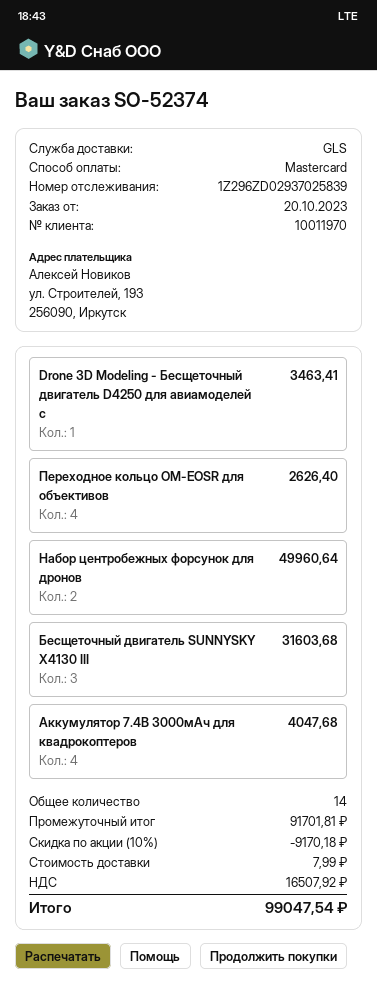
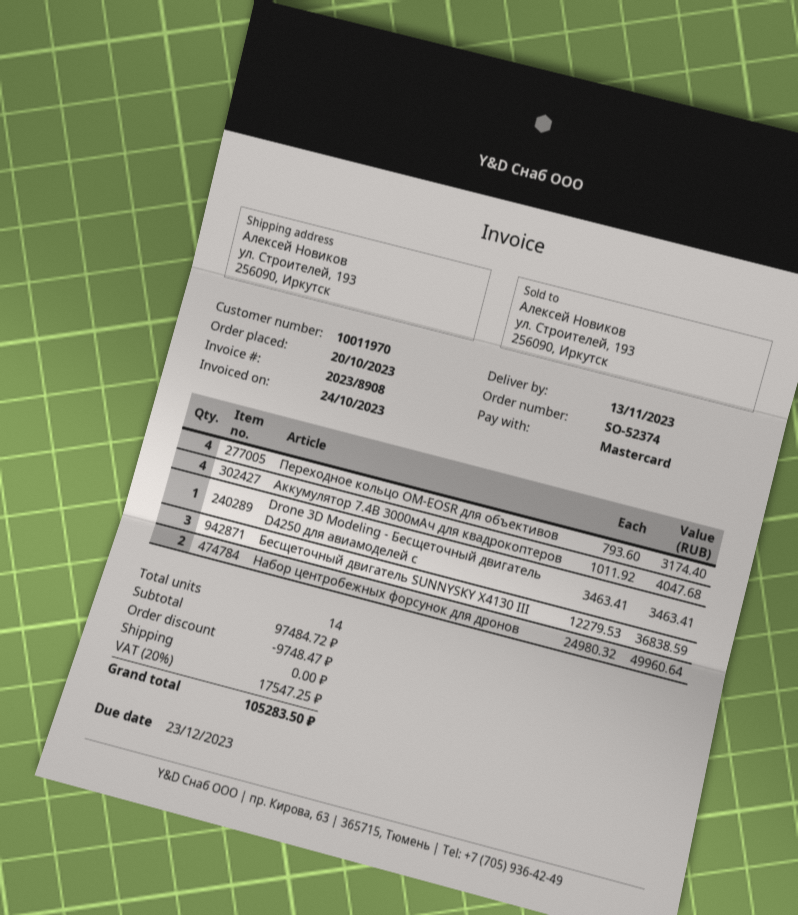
Переходное кольцо OM-EOSR для объективов: 4 for 2626.40 -> 4 for 3174.40
Бесщеточный двигатель SUNNYSKY X4130 III: 3 for 31603.68 -> 3 for 36838.59
subtotal: 91701.81 -> 97484.72
discount: 9170.18 -> 9748.47
shipping: 7.99 -> 0.00
tax: 16507.92 -> 17547.25
total: 99047.54 -> 105283.50

